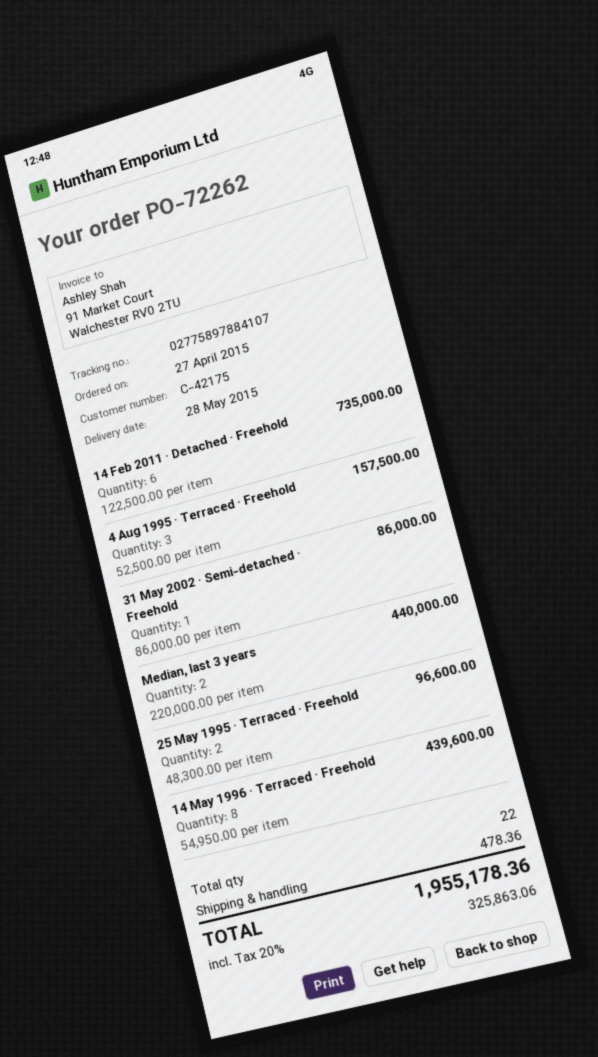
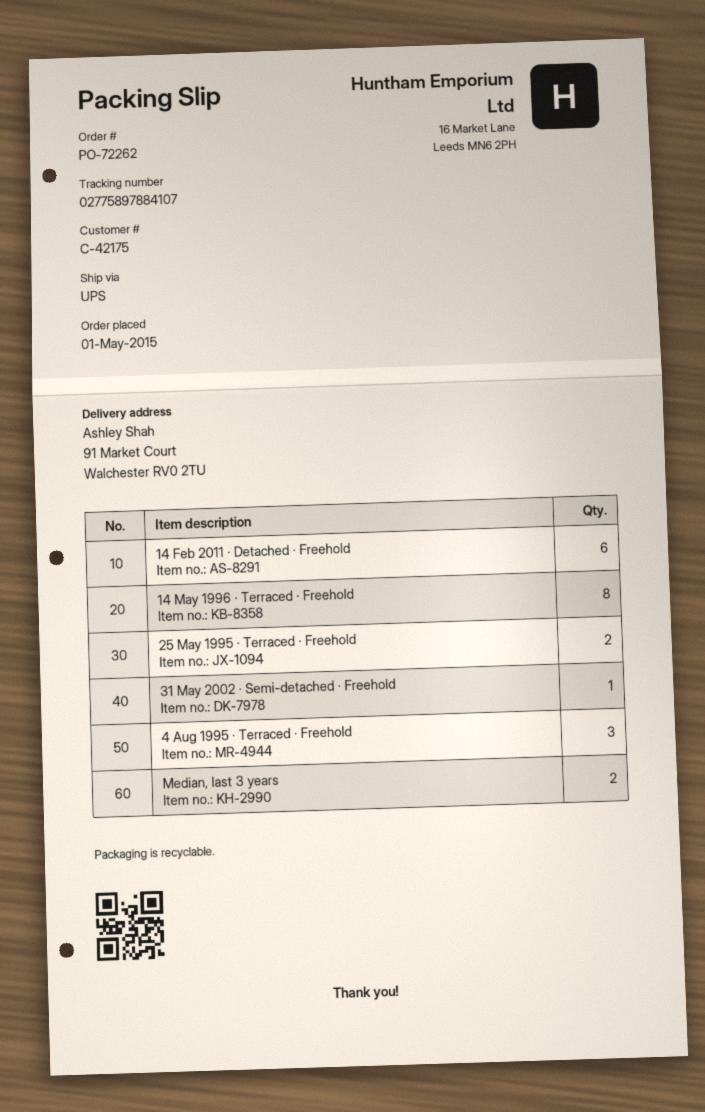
order date: 2015-04-27 -> 2015-05-01

